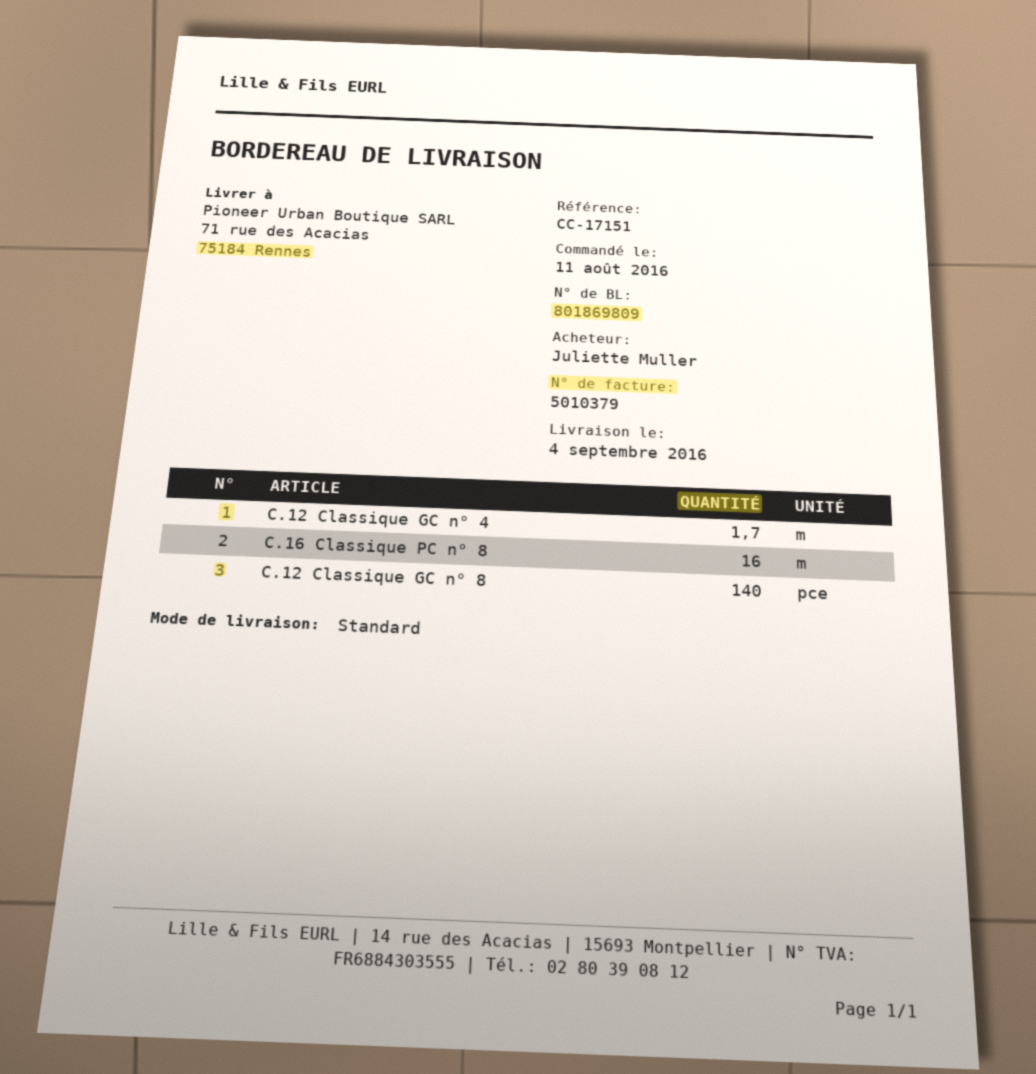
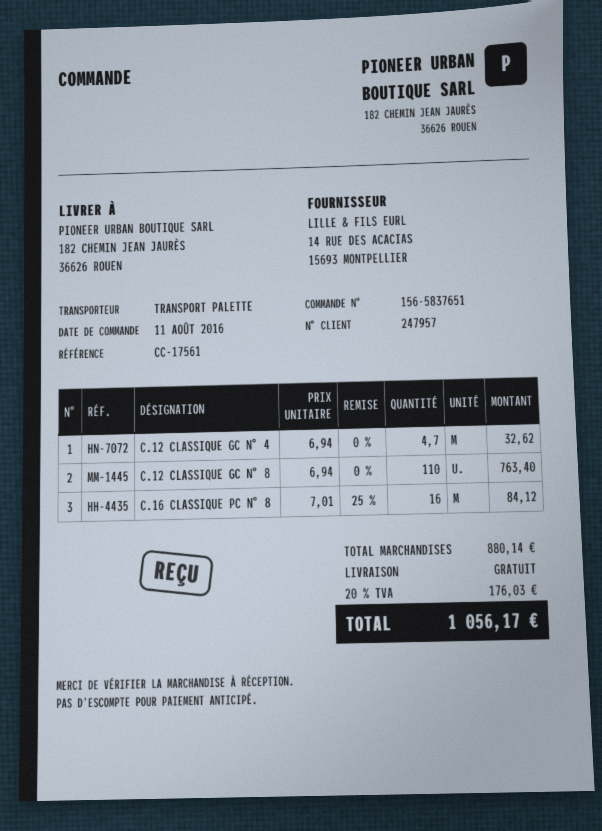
reference: CC-17151 -> CC-17561
shipping method: standard -> pallet freight
ship to: 71 rue des Acacias, 75184 Rennes -> 182 CHEMIN JEAN JAURÈS, 36626 ROUEN
C.12 Classique GC n° 4: 1.7 -> 4.7
C.12 Classique GC n° 8: 140 -> 110

